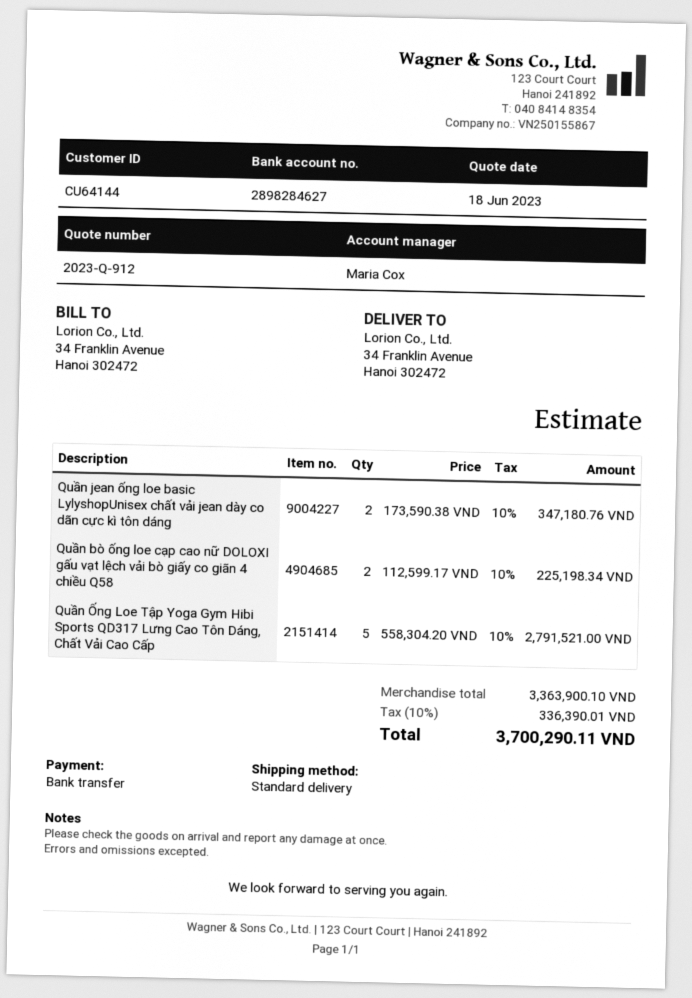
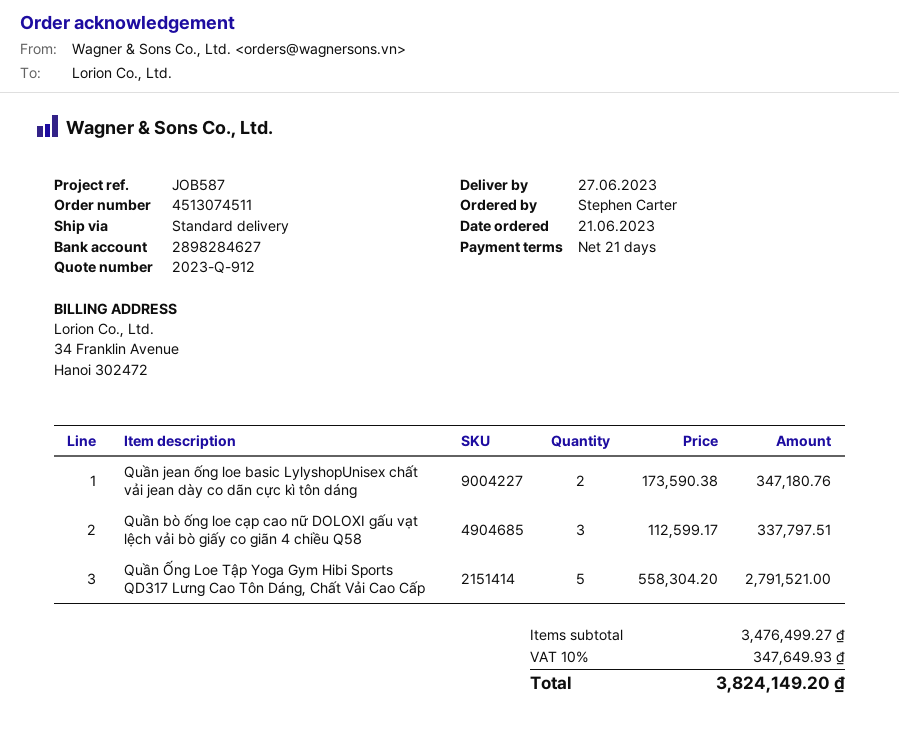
Quần bò ống loe cạp cao nữ DOLOXI gấu vạt lệch vải bò giấy co giãn 4 chiều Q58: 2 x 112599.17 = 225198.34 -> 3 x 112599.17 = 337797.51
subtotal: 3363900.10 -> 3476499.27
tax: 10% = 336390.01 -> 10% = 347649.93
total: 3700290.11 -> 3824149.20

